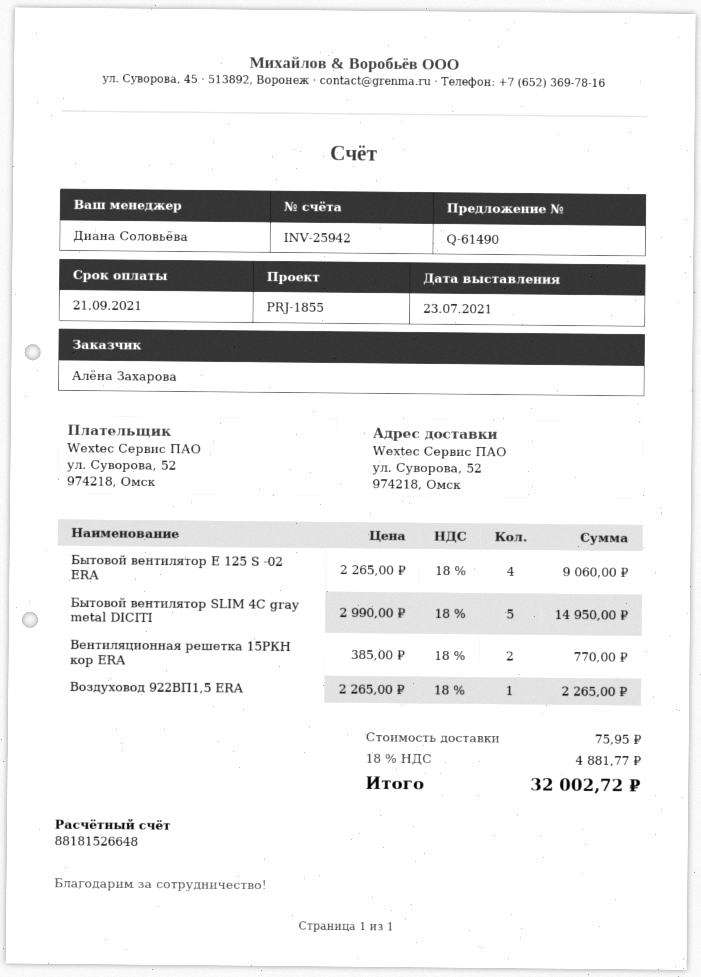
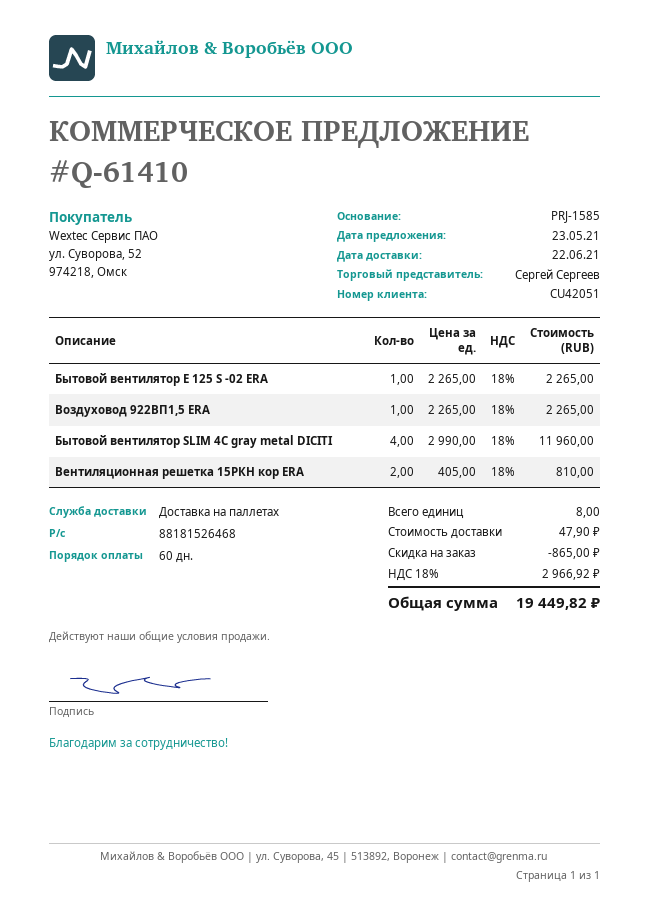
quote number: Q-61490 -> Q-61410
reference: PRJ-1855 -> PRJ-1585
sales rep: Диана Соловьёва -> Сергей Сергеев
bank account: 88181526648 -> 88181526468
Бытовой вентилятор E 125 S -02 ERA: 4 x 2265.00 = 9060.00 -> 1 x 2265.00 = 2265.00
Бытовой вентилятор SLIM 4C gray metal DICITI: 5 x 2990.00 = 14950.00 -> 4 x 2990.00 = 11960.00
Вентиляционная решетка 15РКН кор ERA: 2 x 385.00 = 770.00 -> 2 x 405.00 = 810.00
discount: none -> 865.00
shipping: 75.95 -> 47.90
tax: 18% = 4881.77 -> 18% = 2966.92
total: 32002.72 -> 19449.82

